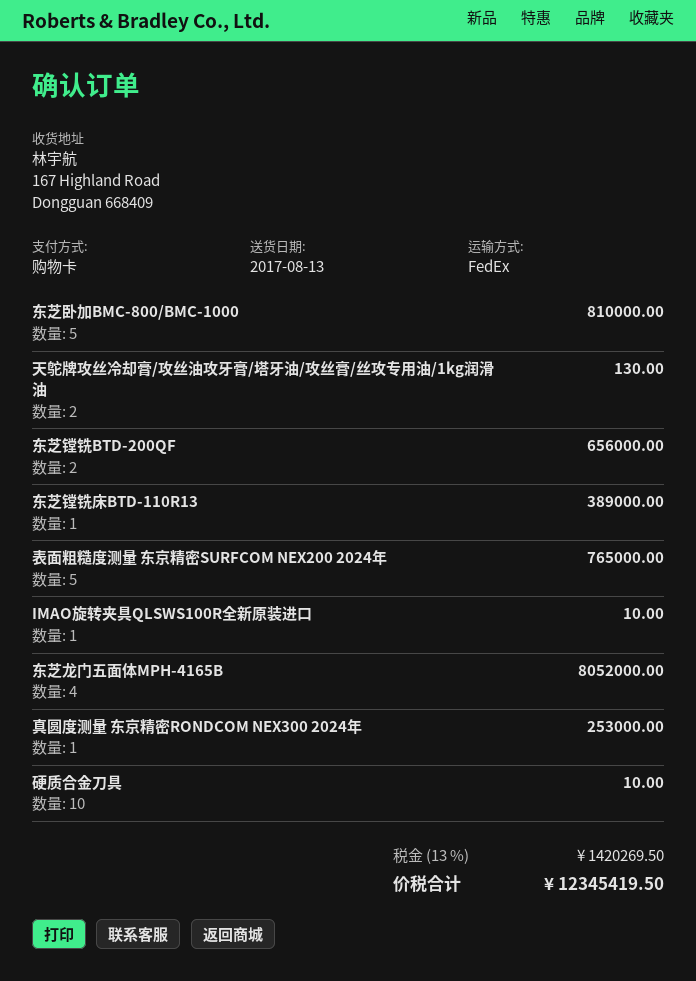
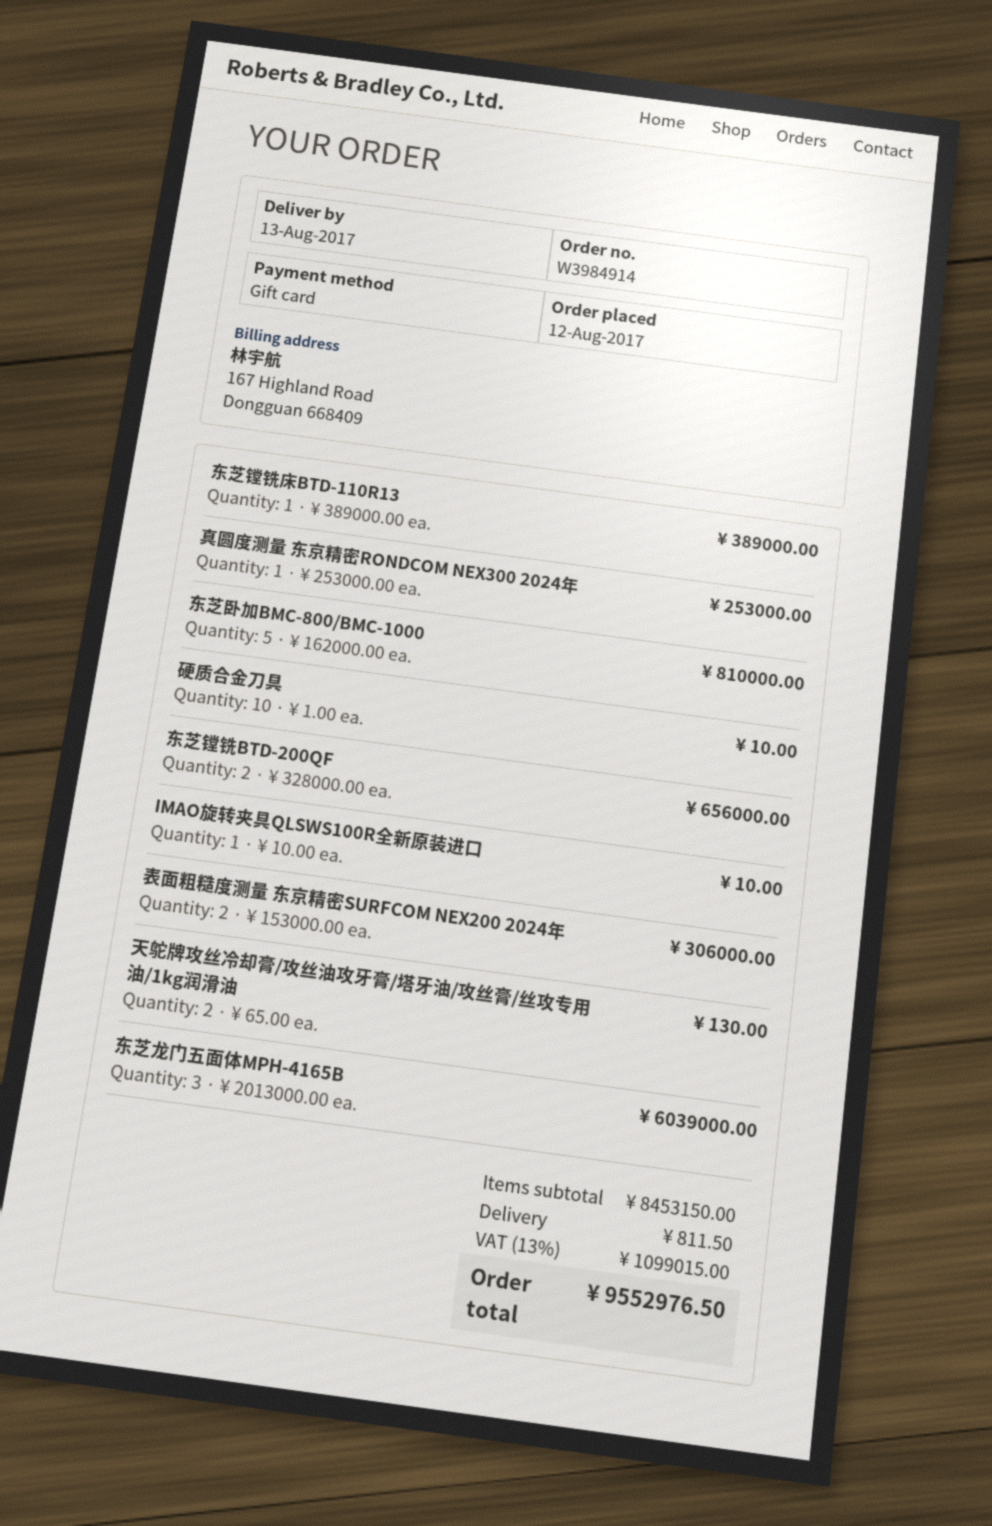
表面粗糙度测量 东京精密SURFCOM NEX200 2024年: 5 for 765000.00 -> 2 for 306000.00
东芝龙门五面体MPH-4165B: 4 for 8052000.00 -> 3 for 6039000.00
shipping: none -> 811.50
tax: 13% = 1420269.50 -> 13% = 1099015.00
total: 12345419.50 -> 9552976.50

